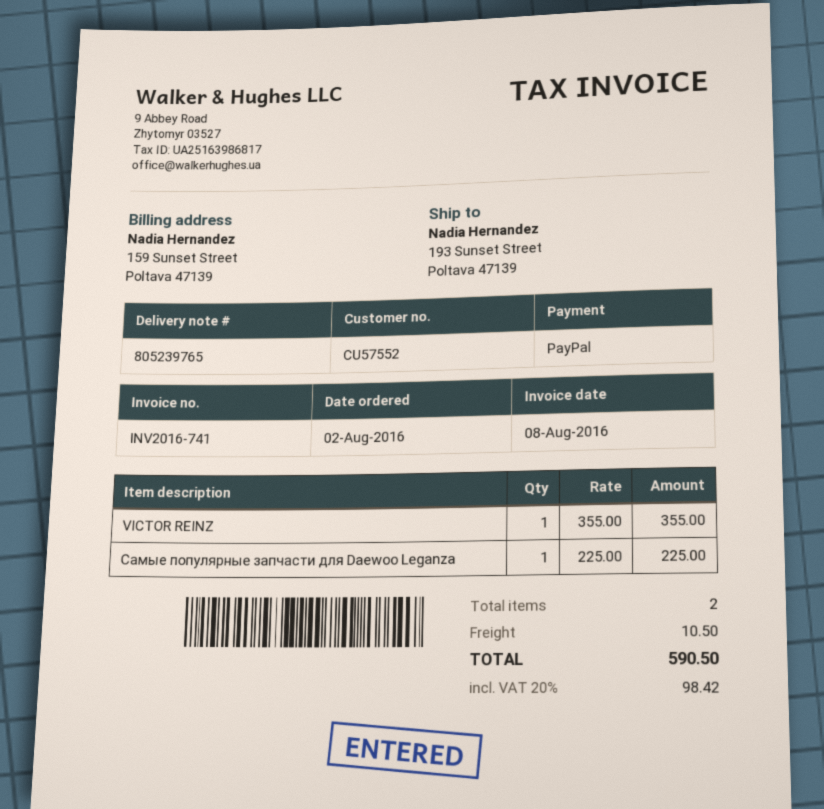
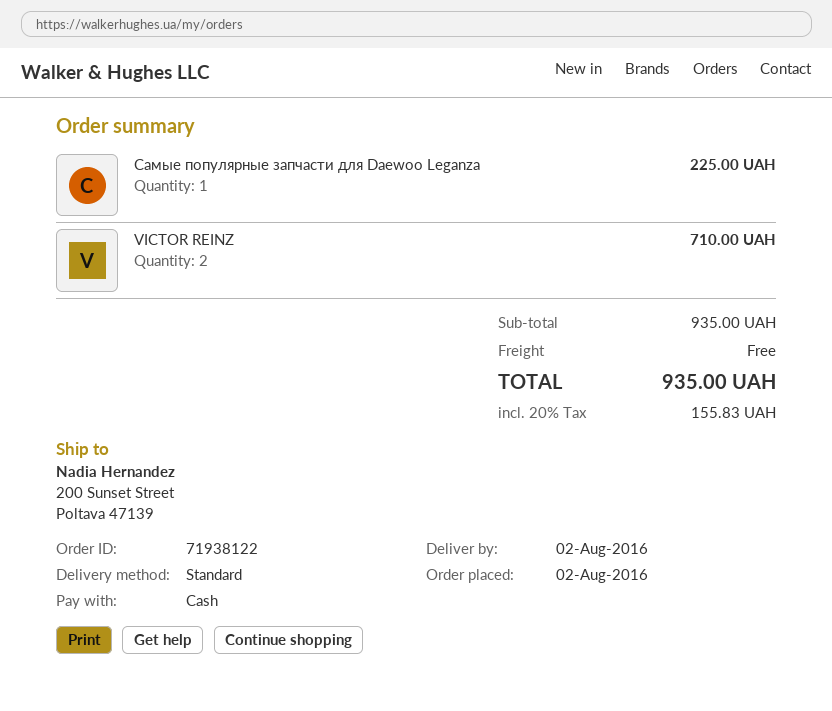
payment method: PayPal -> cash
ship to: 193 Sunset Street, Poltava 47139 -> 200 Sunset Street, Poltava 47139
VICTOR REINZ: 1 for 355.00 -> 2 for 710.00
shipping: 10.50 -> 0.00
tax: 20% = 98.42 -> 20% = 155.83
total: 590.50 -> 935.00

